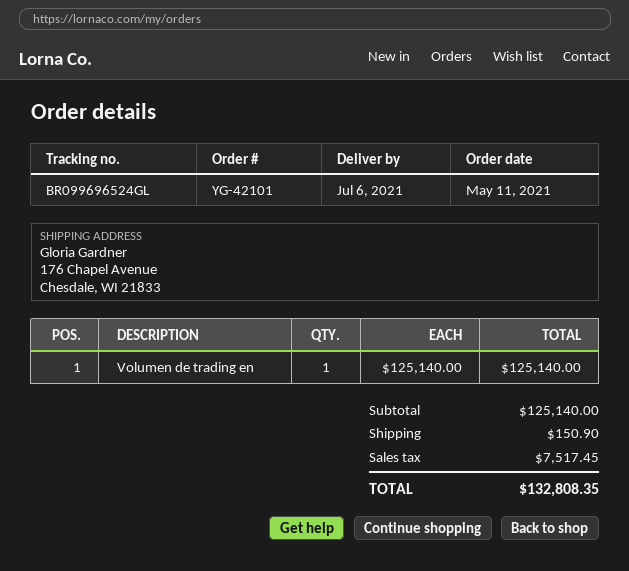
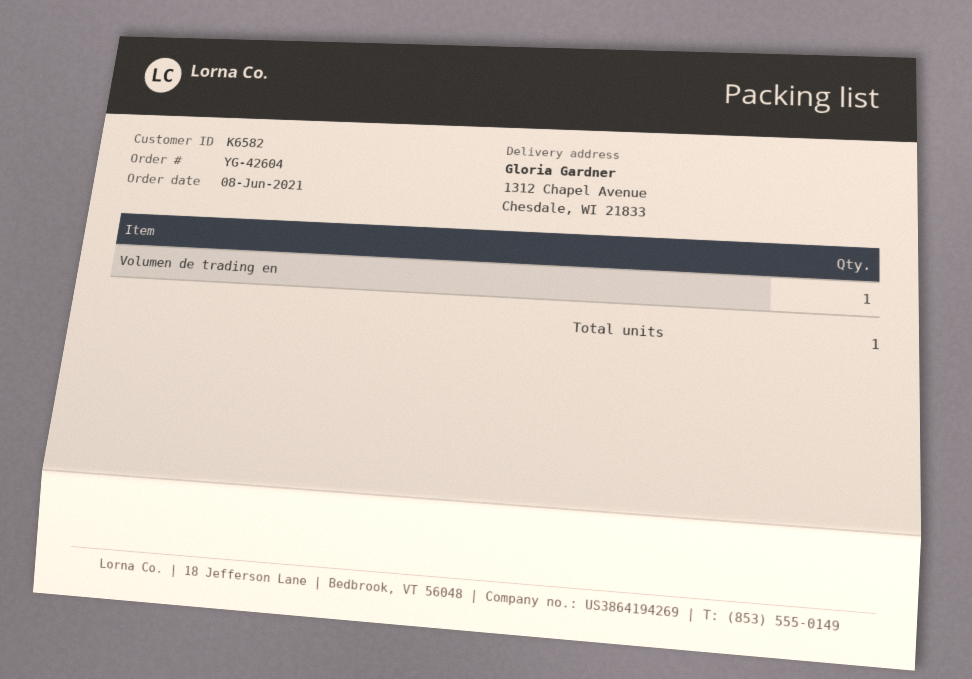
order number: YG-42101 -> YG-42604
order date: 2021-05-11 -> 2021-06-08
ship to: 176 Chapel Avenue, Chesdale, WI 21833 -> 1312 Chapel Avenue, Chesdale, WI 21833

